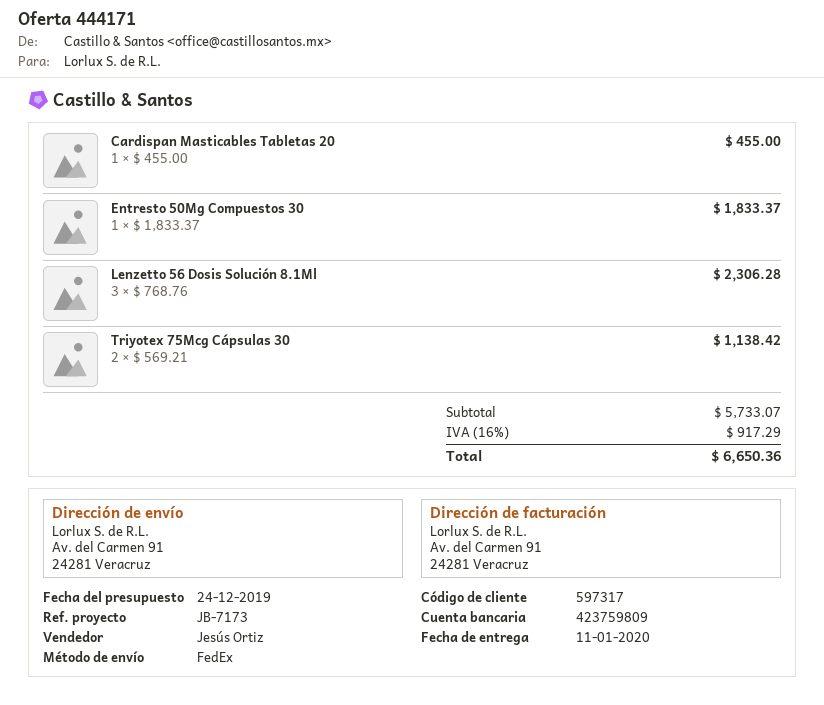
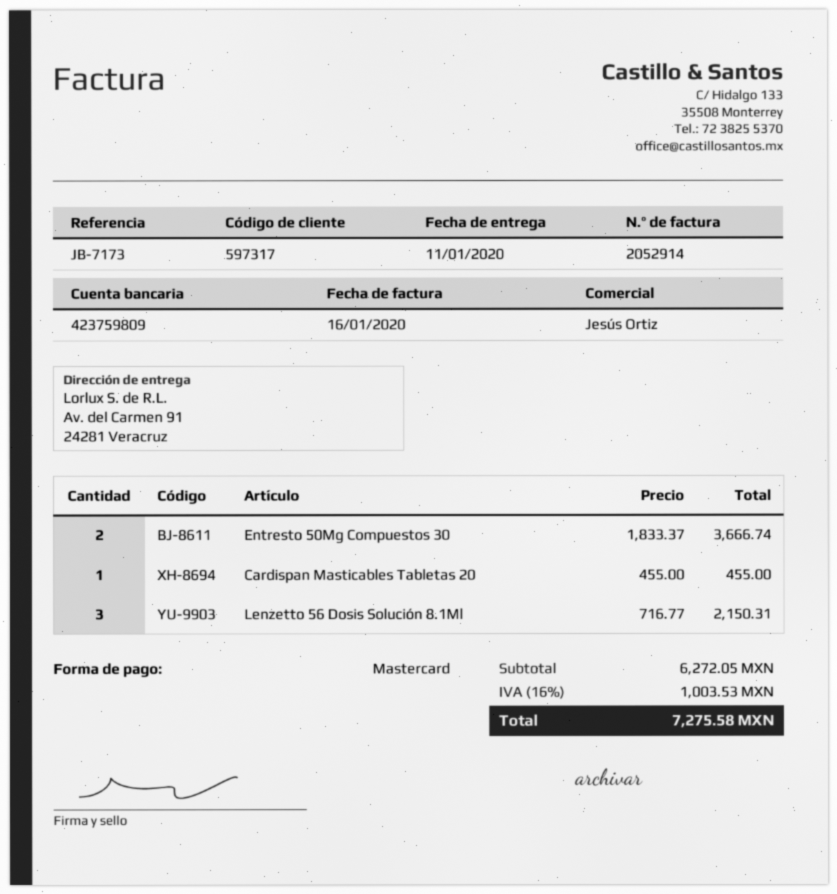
Entresto 50Mg Compuestos 30: 1 x 1833.37 = 1833.37 -> 2 x 1833.37 = 3666.74
Lenzetto 56 Dosis Solución 8.1Ml: 3 x 768.76 = 2306.28 -> 3 x 716.77 = 2150.31
Triyotex 75Mcg Cápsulas 30: 2 x 569.21 = 1138.42 -> none
subtotal: 5733.07 -> 6272.05
tax: 16% = 917.29 -> 16% = 1003.53
total: 6650.36 -> 7275.58

